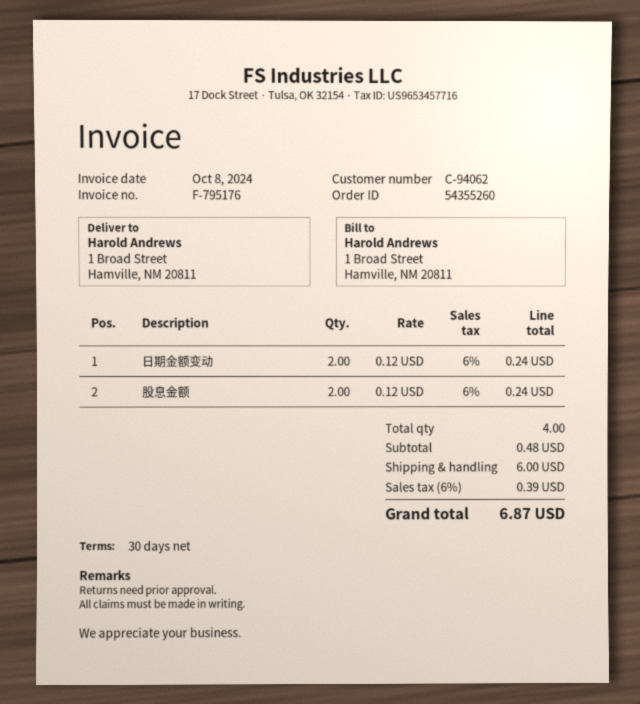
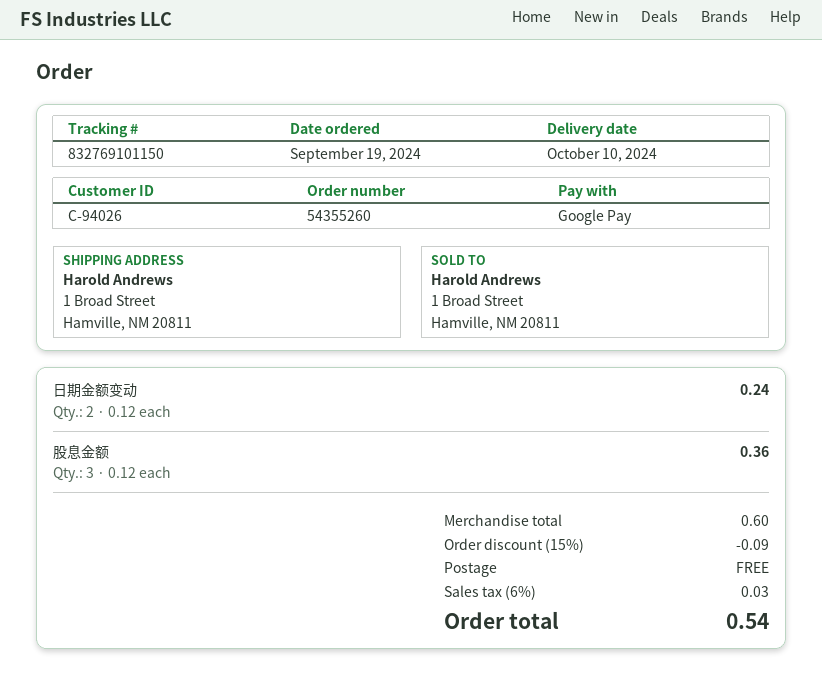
customer number: C-94062 -> C-94026
股息金额: 2 x 0.12 = 0.24 -> 3 x 0.12 = 0.36
subtotal: 0.48 -> 0.60
discount: none -> 15% = 0.09
shipping: 6.00 -> 0.00
tax: 6% = 0.39 -> 6% = 0.03
total: 6.87 -> 0.54

